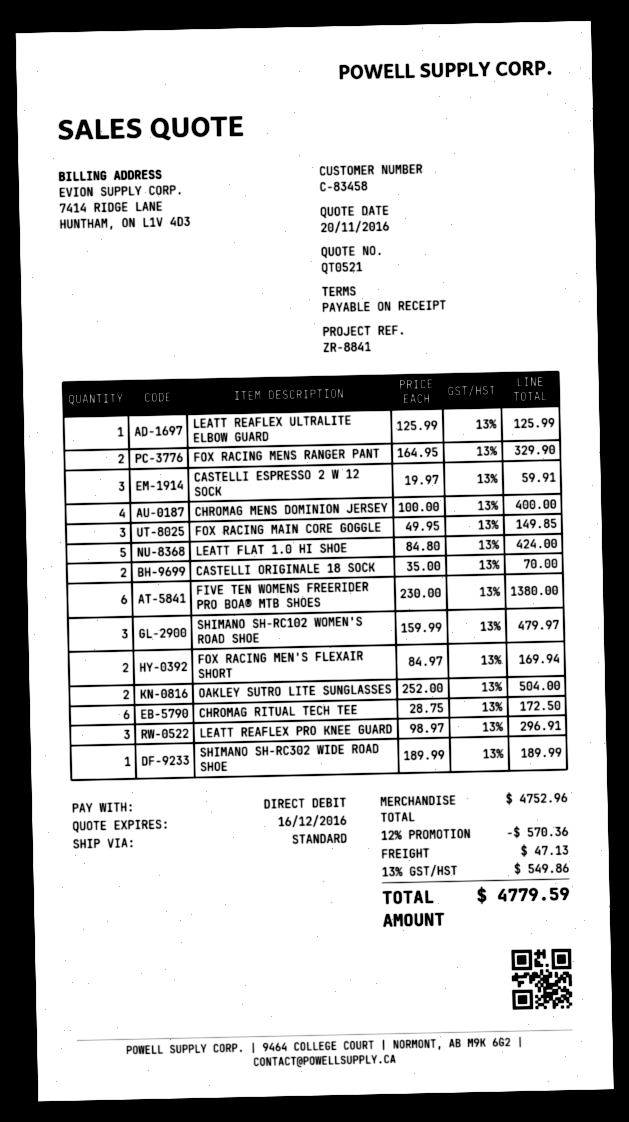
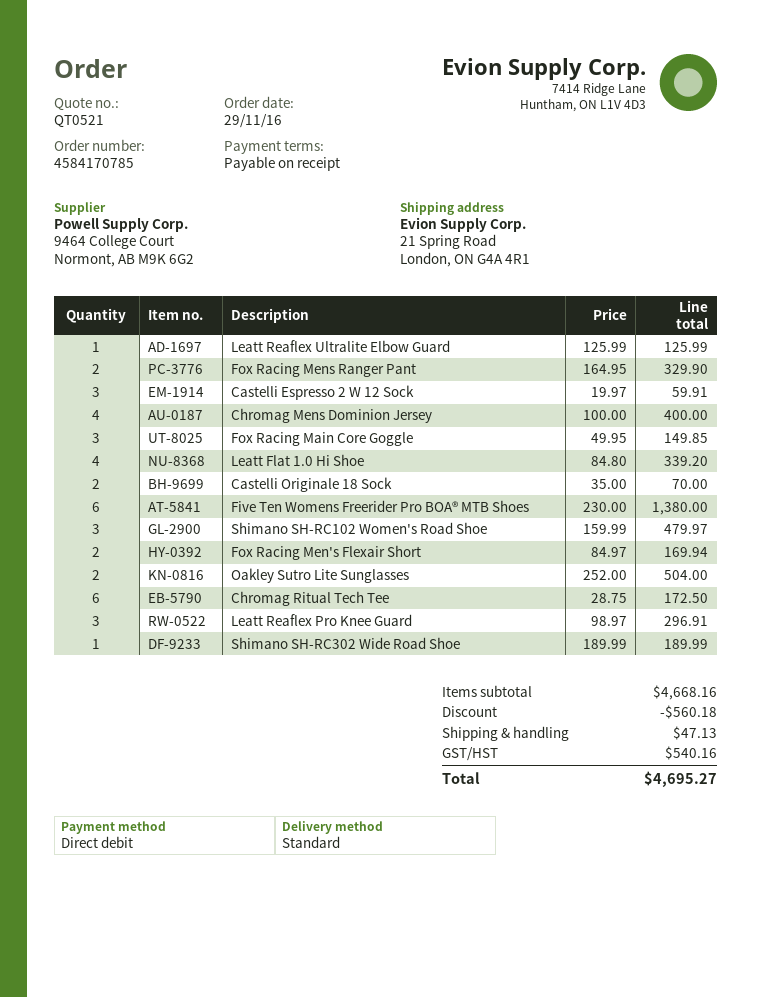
LEATT FLAT 1.0 HI SHOE: 5 x 84.80 = 424.00 -> 4 x 84.80 = 339.20
subtotal: 4752.96 -> 4668.16
discount: 570.36 -> 560.18
tax: 549.86 -> 540.16
total: 4779.59 -> 4695.27

